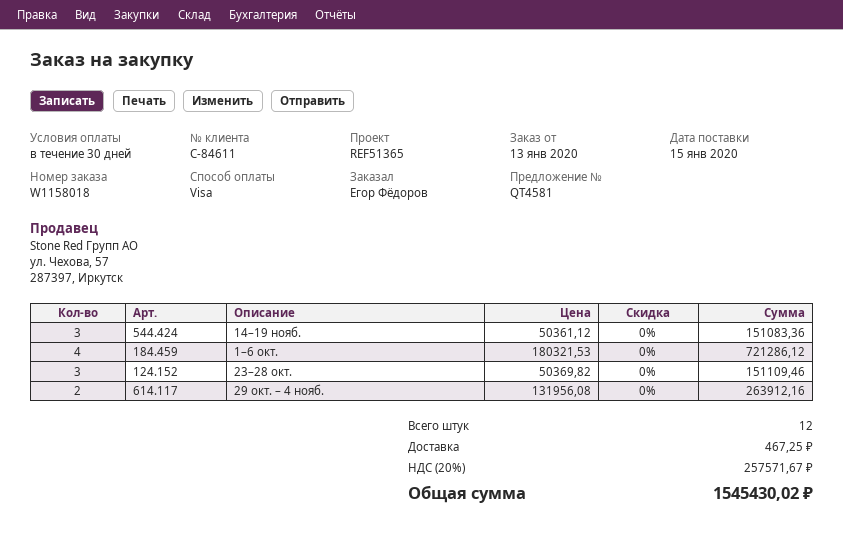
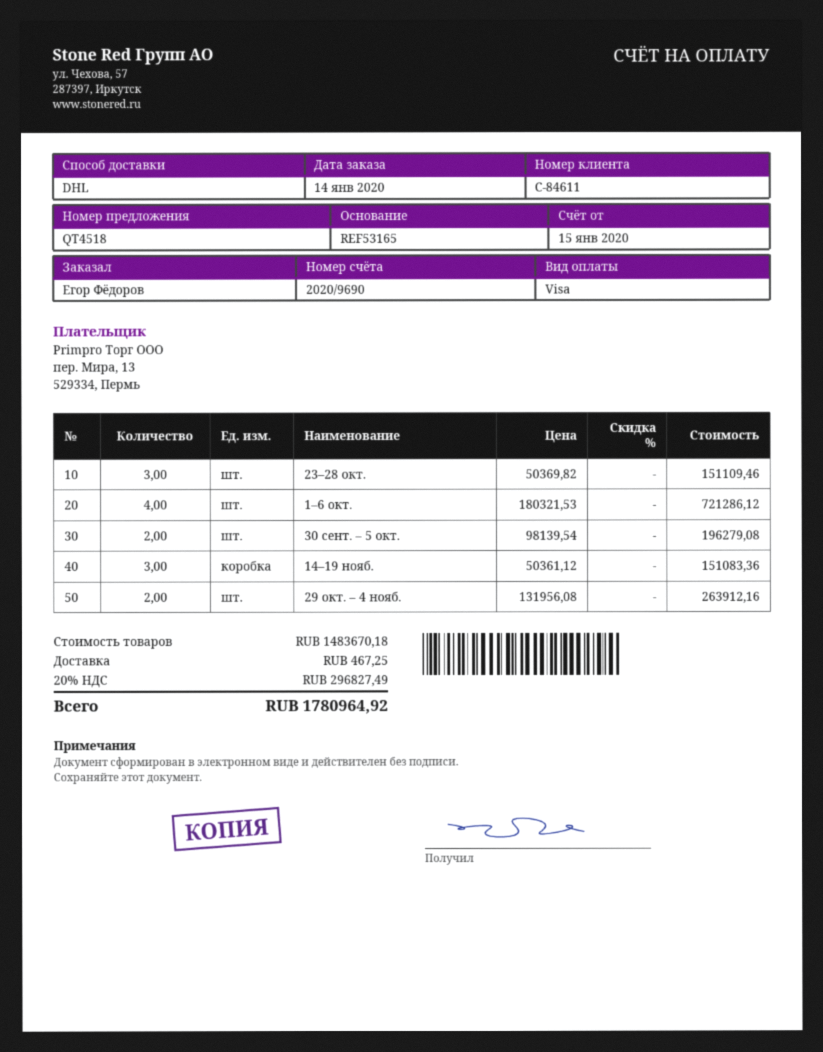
quote number: QT4581 -> QT4518
order date: 2020-01-13 -> 2020-01-14
reference: REF51365 -> REF53165
30 сент. – 5 окт.: none -> 2 x 98139.54 = 196279.08
tax: 20% = 257571.67 -> 20% = 296827.49
total: 1545430.02 -> 1780964.92

